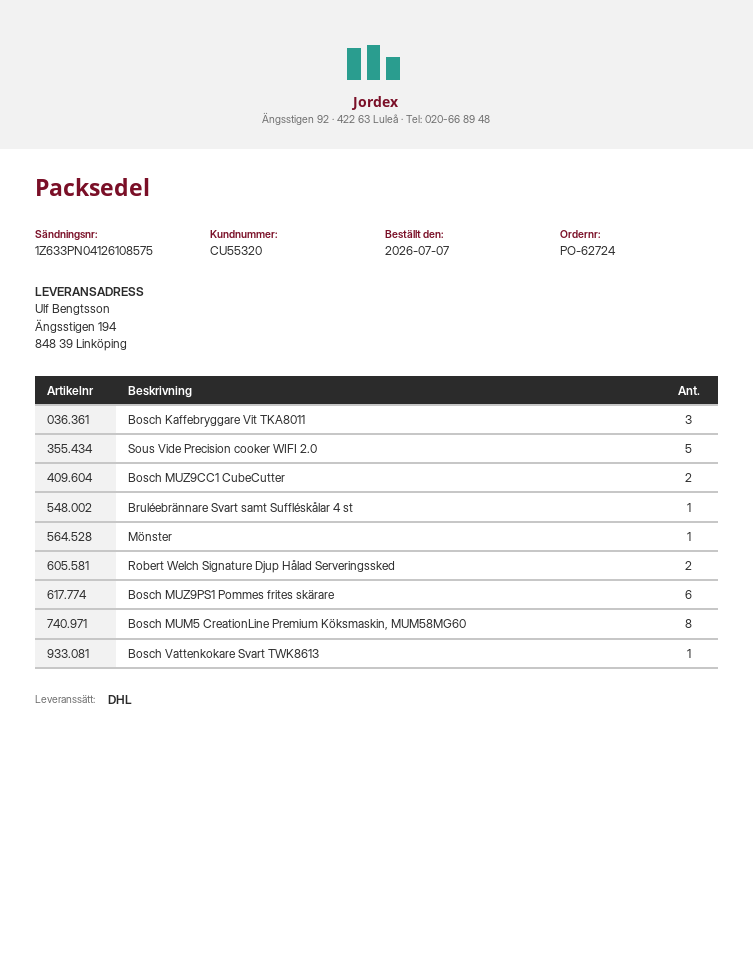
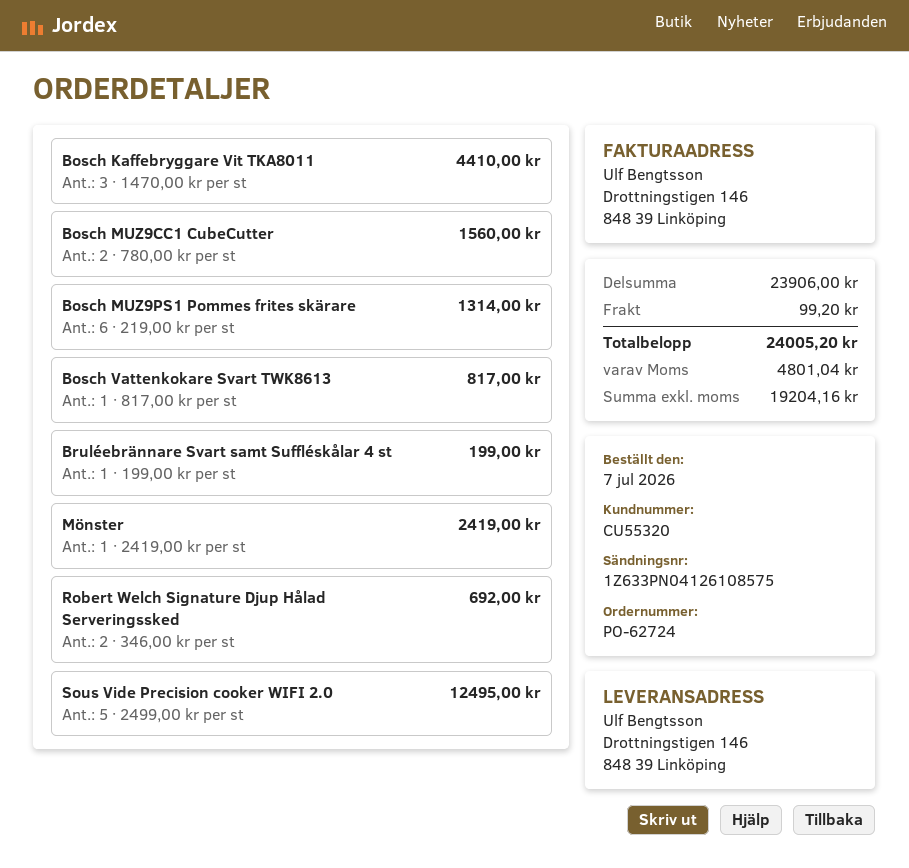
ship to: Ängsstigen 194, 848 39 Linköping -> Drottningstigen 146, 848 39 Linköping
Bosch MUM5 CreationLine Premium Köksmaskin, MUM58MG60: 8 -> none

